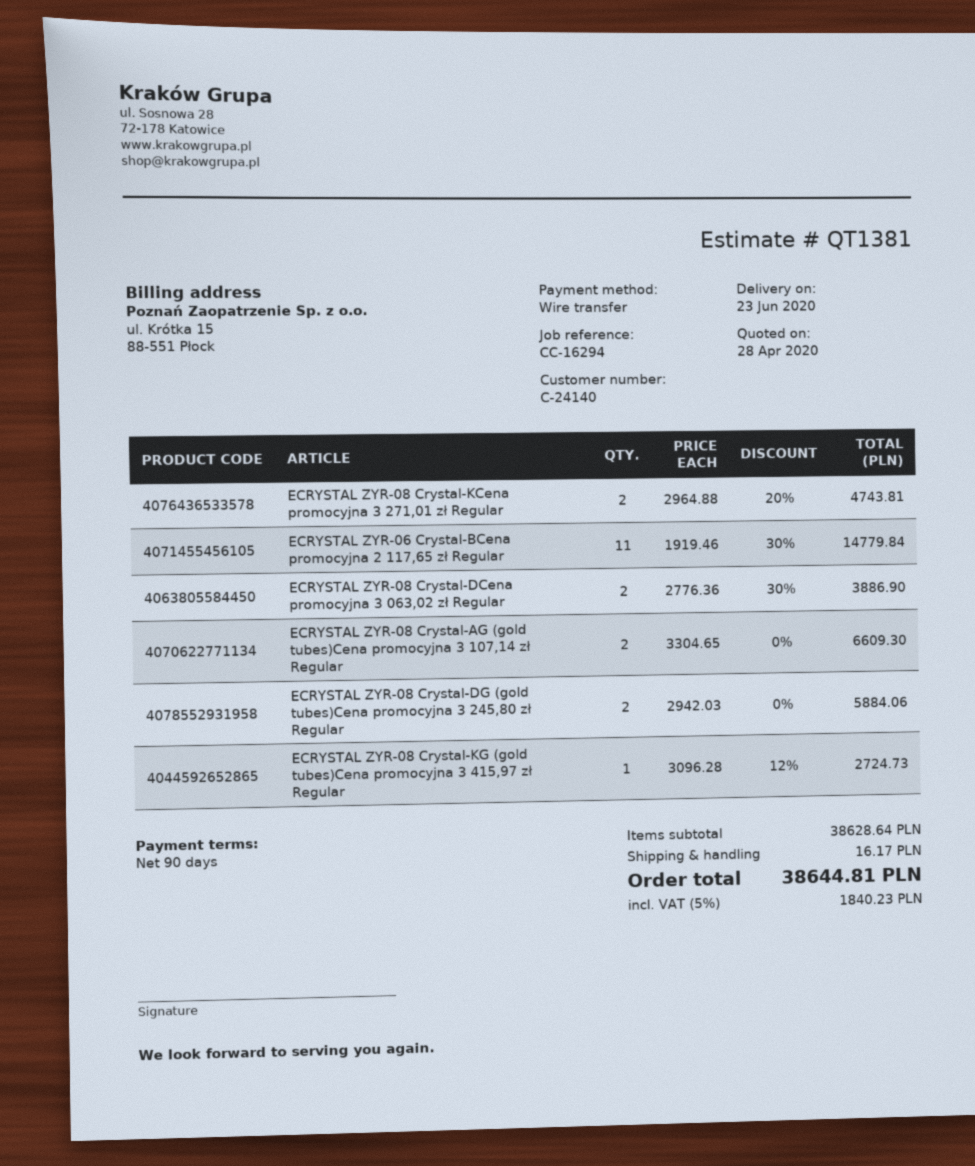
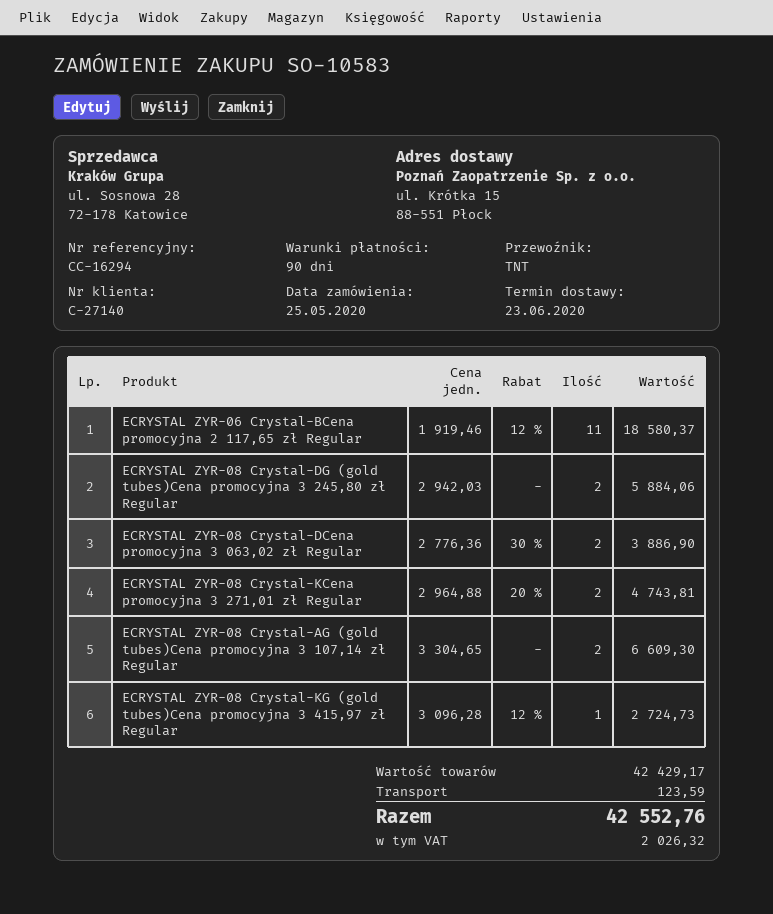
customer number: C-24140 -> C-27140
ECRYSTAL ZYR-06 Crystal-BCena promocyjna 2 117,65 zł Regular: 11 x 1919.46 - 30% = 14779.84 -> 11 x 1919.46 - 12% = 18580.37
subtotal: 38628.64 -> 42429.17
shipping: 16.17 -> 123.59
tax: 1840.23 -> 2026.32
total: 38644.81 -> 42552.76

